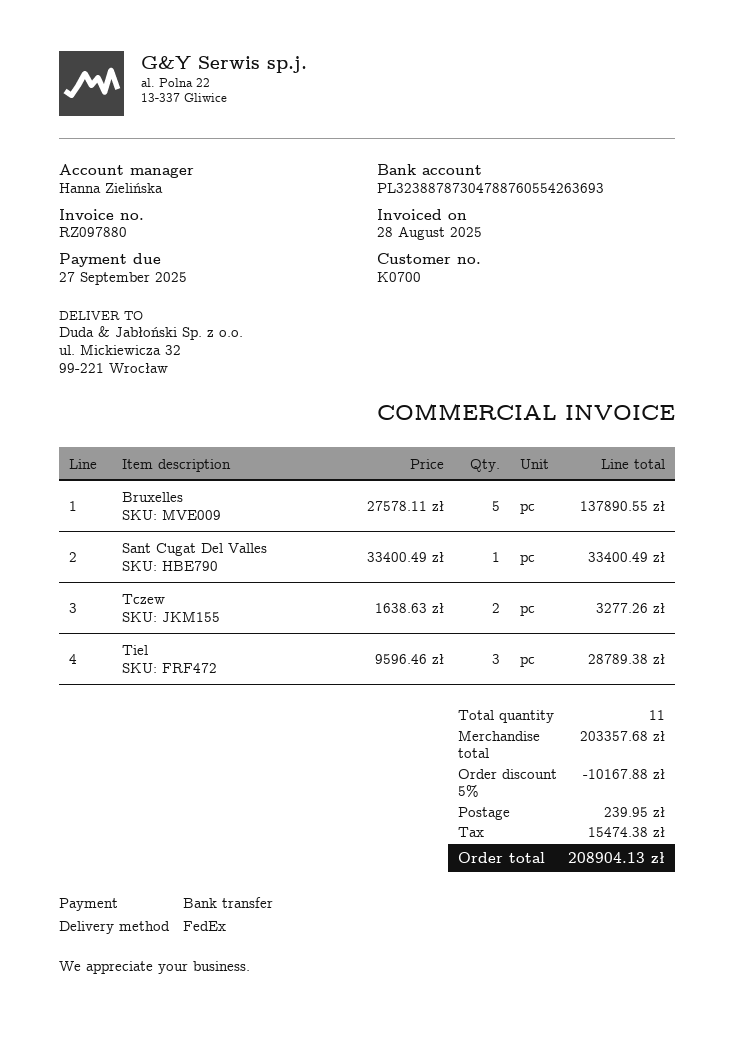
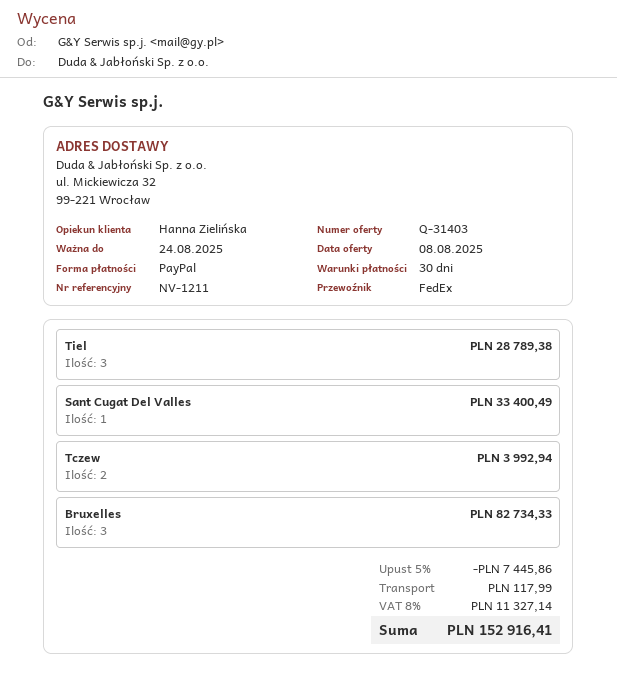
payment method: bank transfer -> PayPal
Bruxelles: 5 for 137890.55 -> 3 for 82734.33
Tczew: 2 for 3277.26 -> 2 for 3992.94
discount: 5% = 10167.88 -> 5% = 7445.86
shipping: 239.95 -> 117.99
tax: 15474.38 -> 11327.14
total: 208904.13 -> 152916.41

